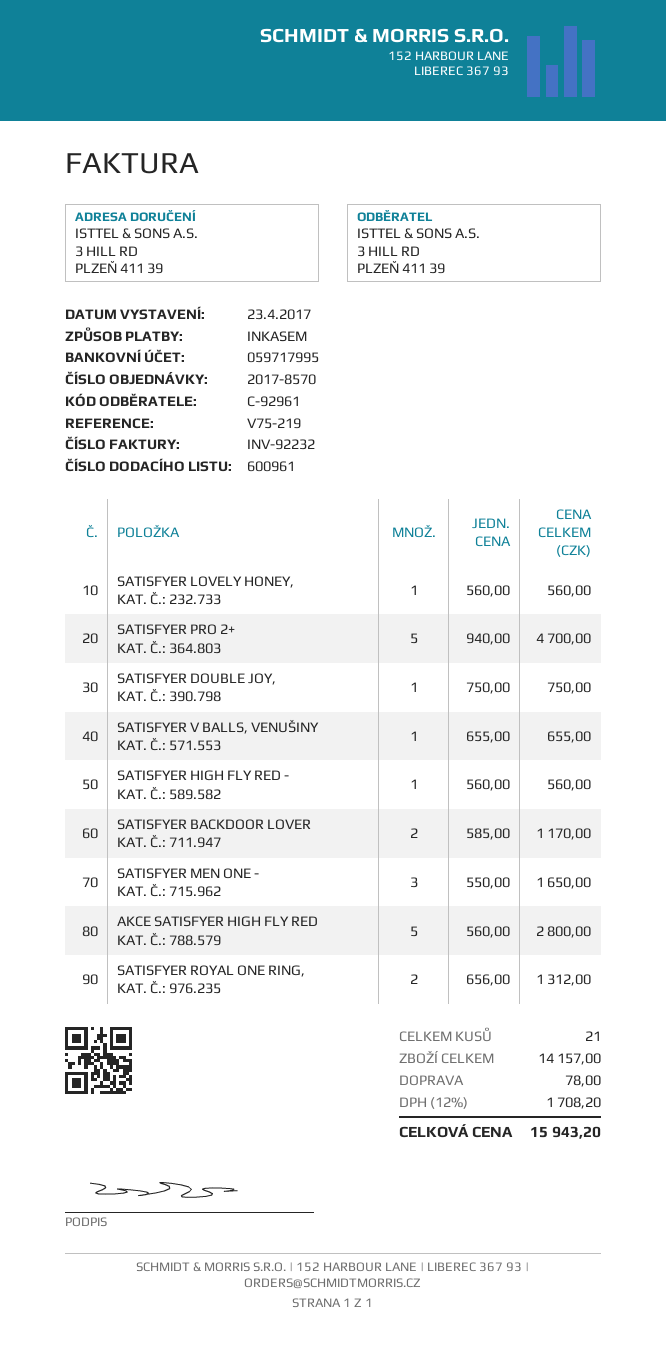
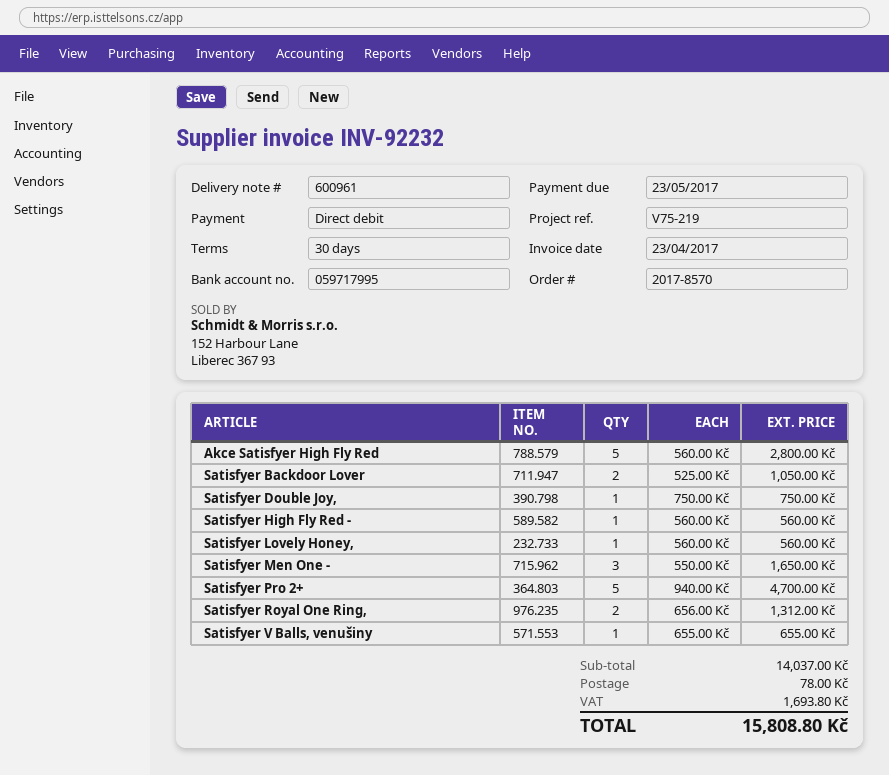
SATISFYER BACKDOOR LOVER: 2 x 585.00 = 1170.00 -> 2 x 525.00 = 1050.00
subtotal: 14157.00 -> 14037.00
tax: 1708.20 -> 1693.80
total: 15943.20 -> 15808.80

